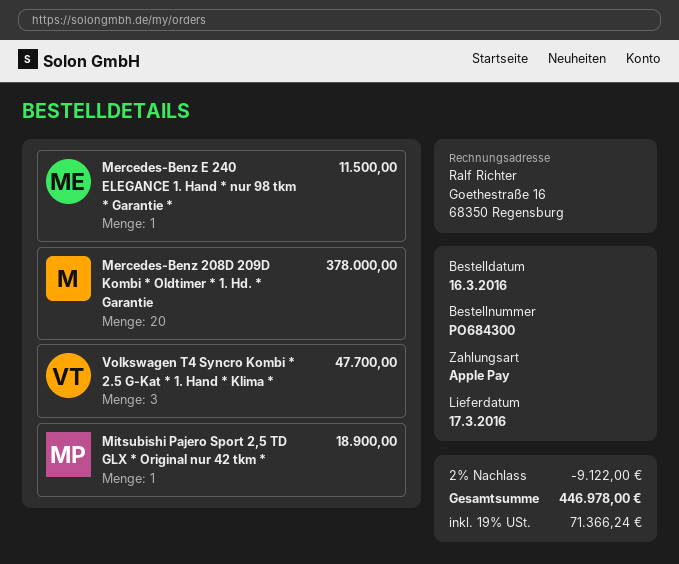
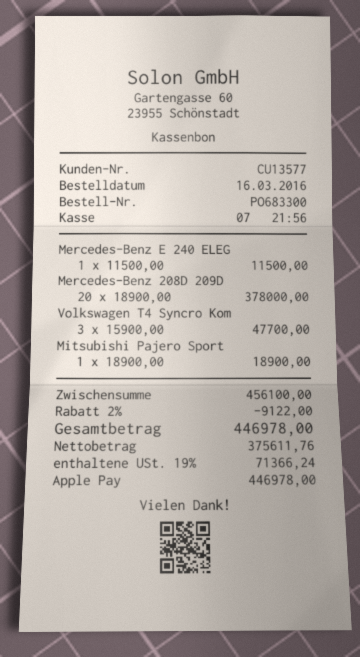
order number: PO684300 -> PO683300

